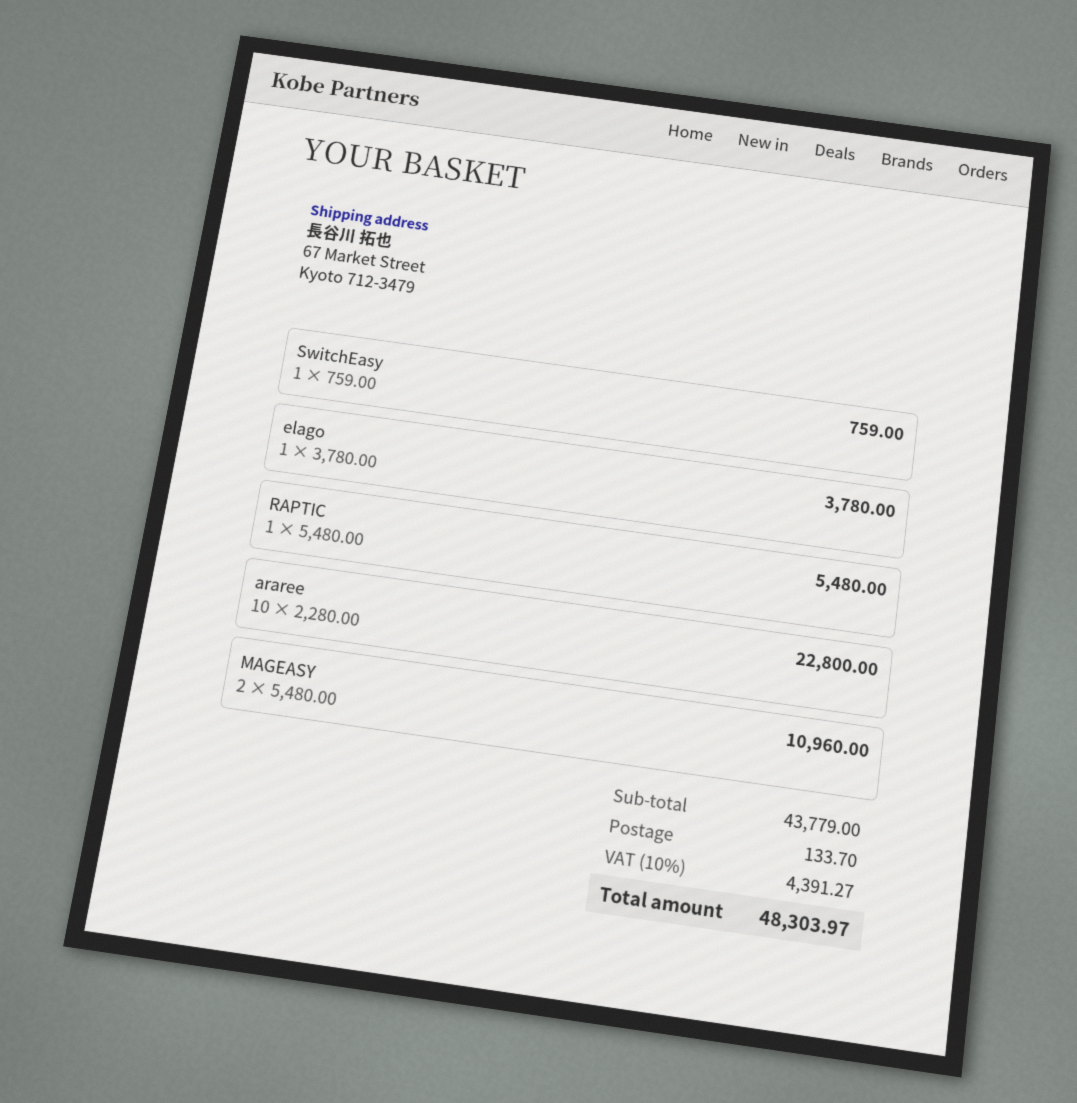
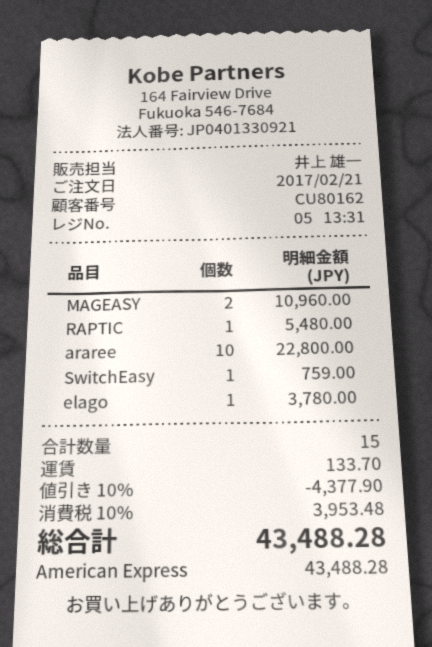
discount: none -> 10% = 4377.90
tax: 10% = 4391.27 -> 10% = 3953.48
total: 48303.97 -> 43488.28

